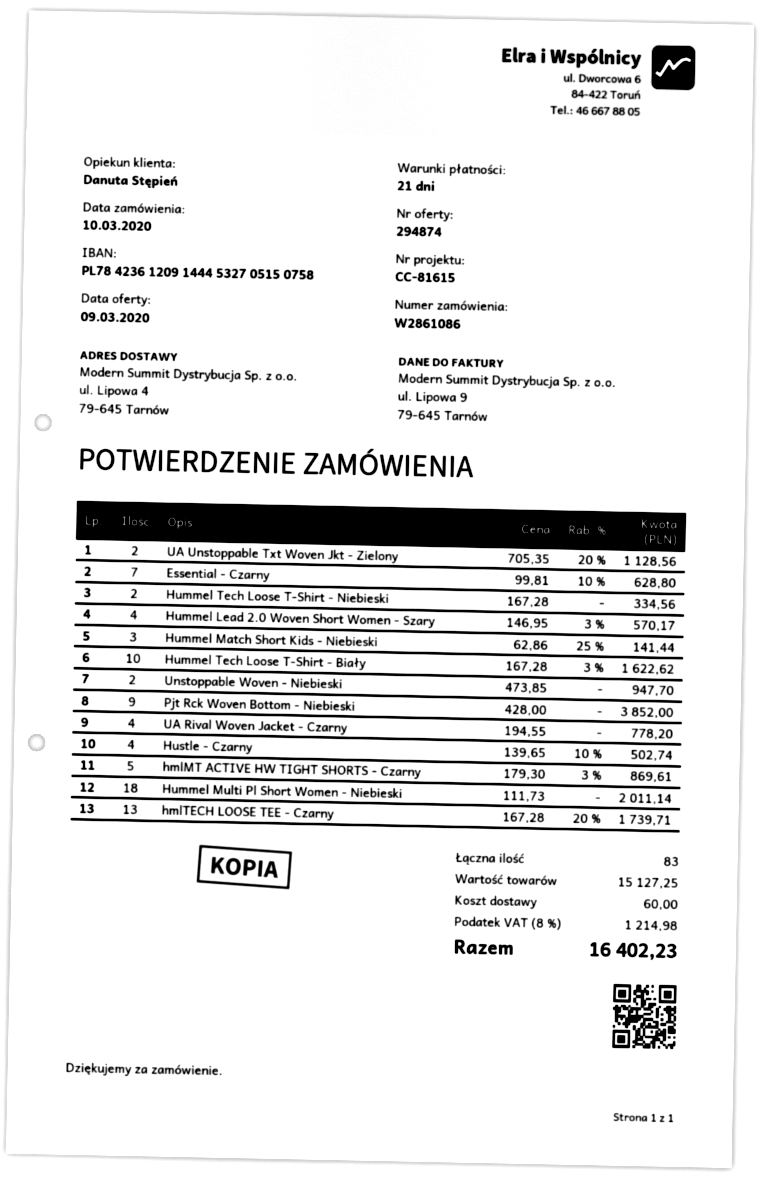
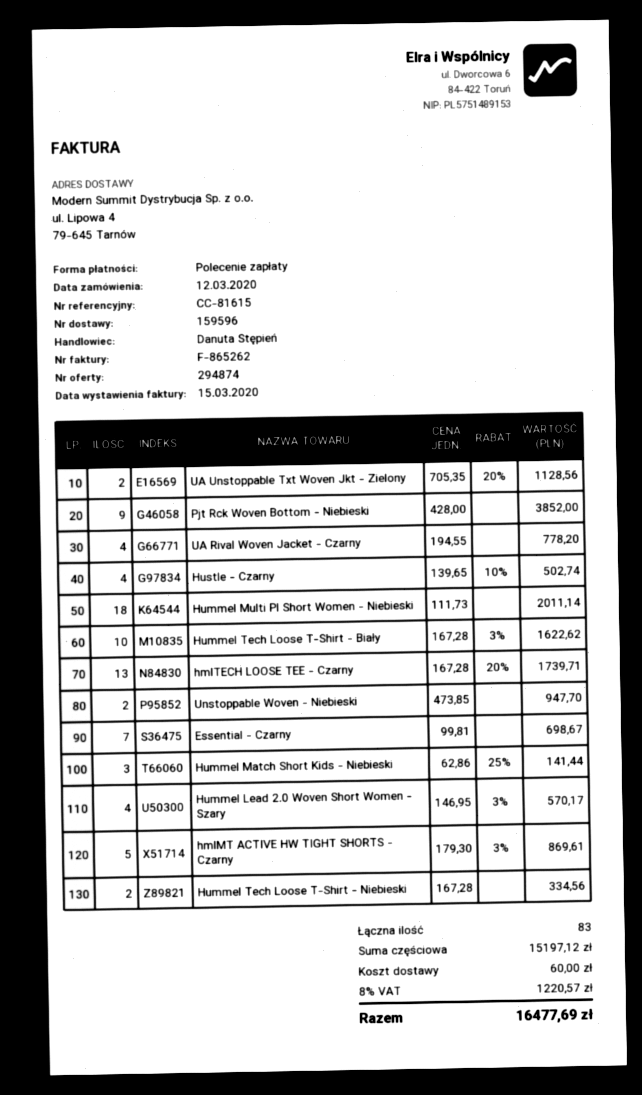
order date: 2020-03-10 -> 2020-03-12
Essential - Czarny: 7 x 99.81 - 10% = 628.80 -> 7 x 99.81 = 698.67
subtotal: 15127.25 -> 15197.12
tax: 8% = 1214.98 -> 8% = 1220.57
total: 16402.23 -> 16477.69

